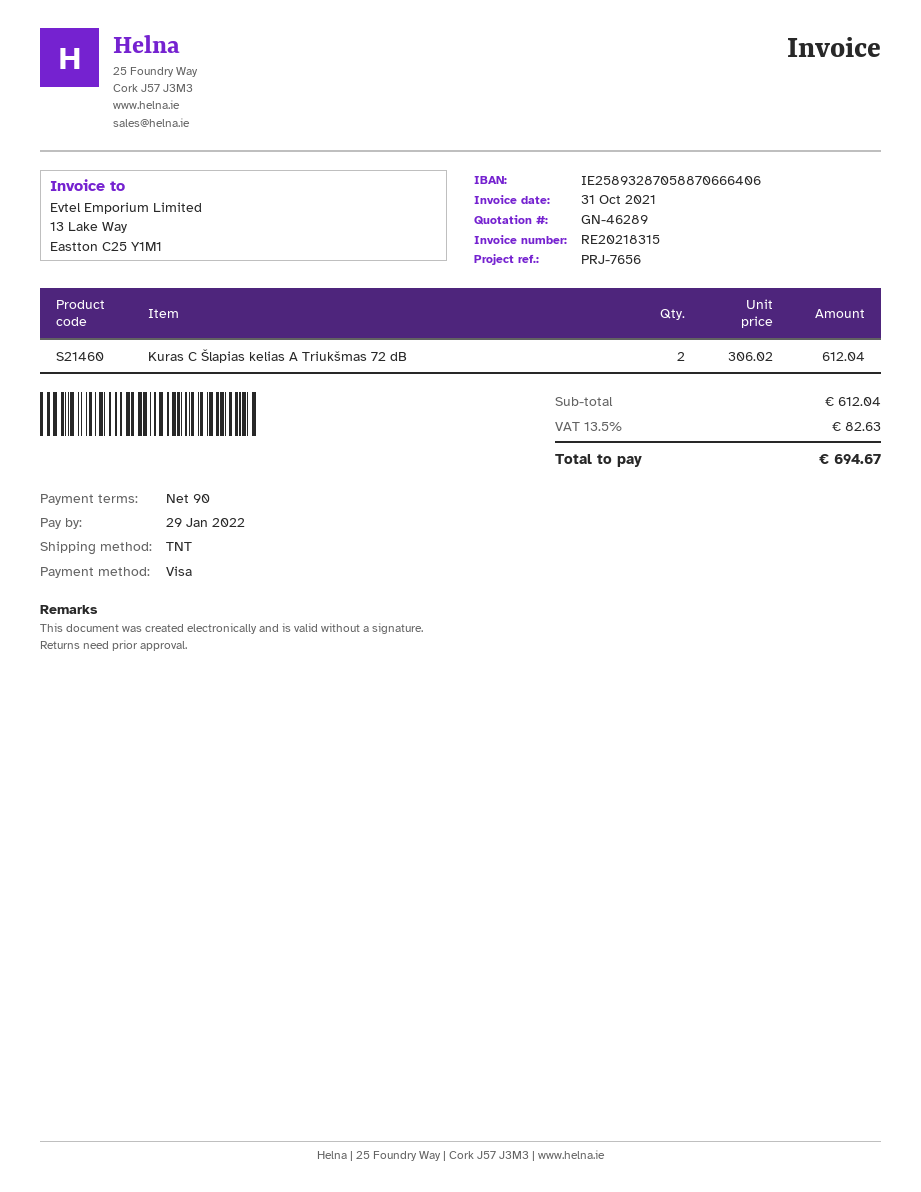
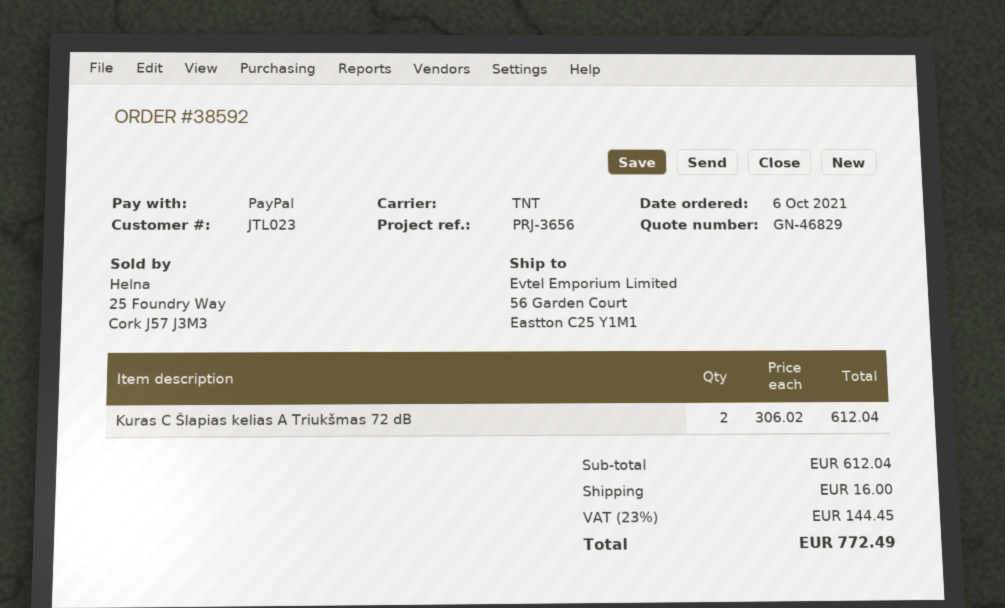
quote number: GN-46289 -> GN-46829
reference: PRJ-7656 -> PRJ-3656
payment method: Visa -> PayPal
shipping: none -> 16.00
tax: 13.5% = 82.63 -> 23% = 144.45
total: 694.67 -> 772.49

